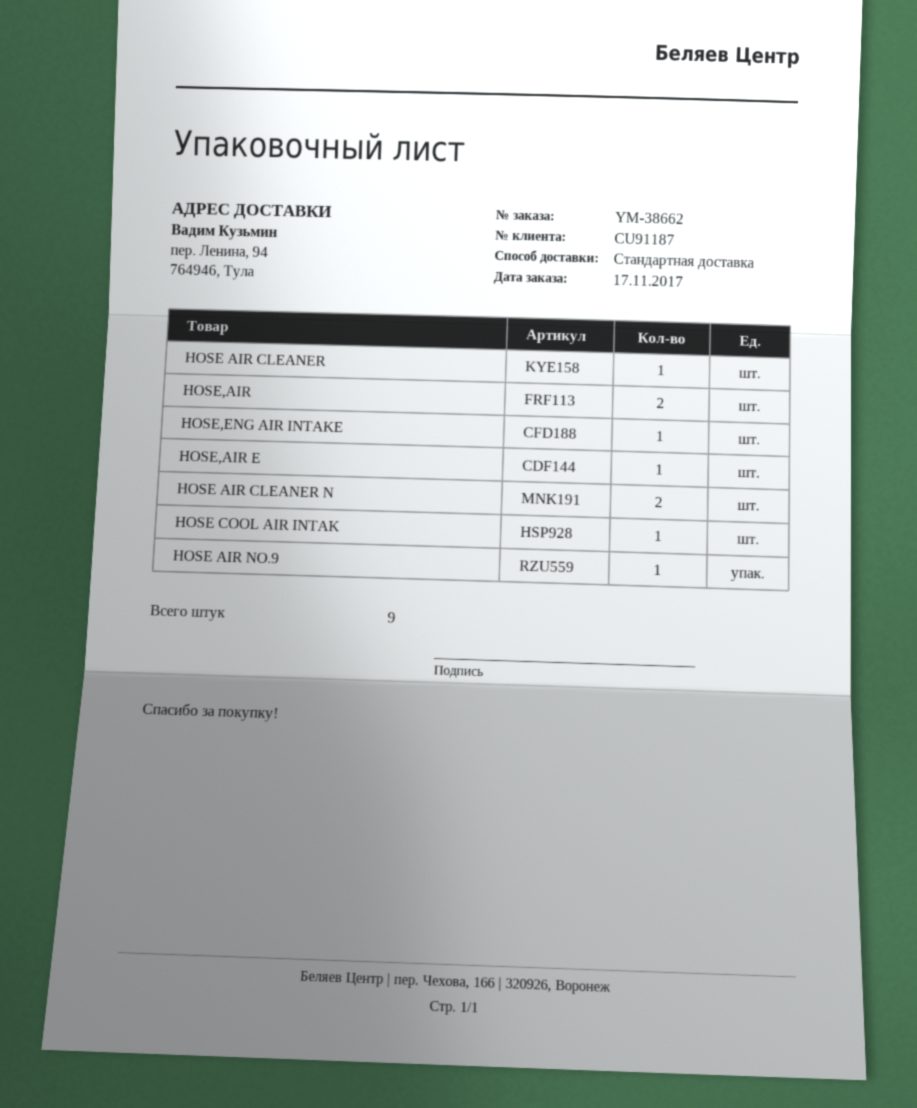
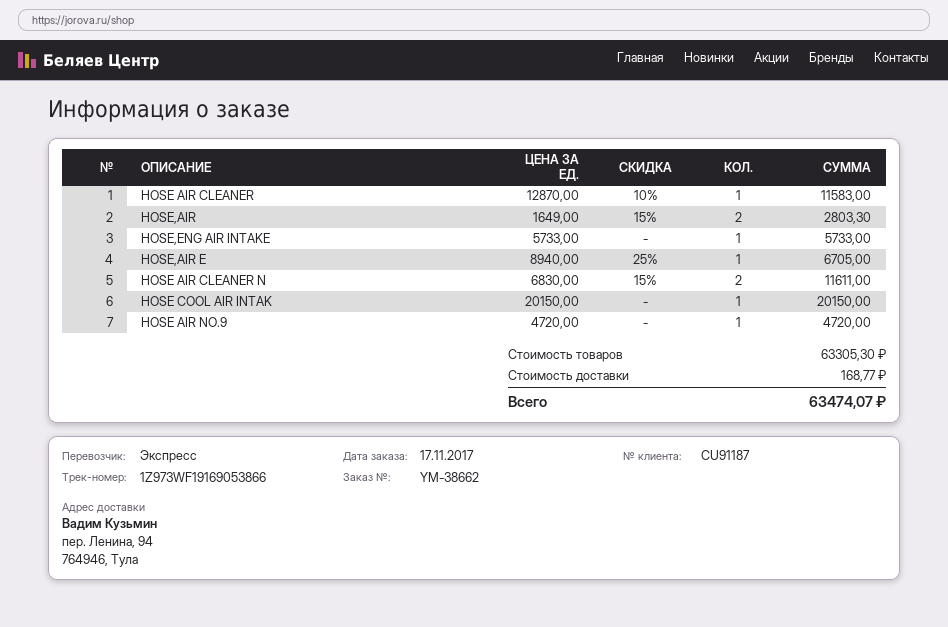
shipping method: standard -> express

